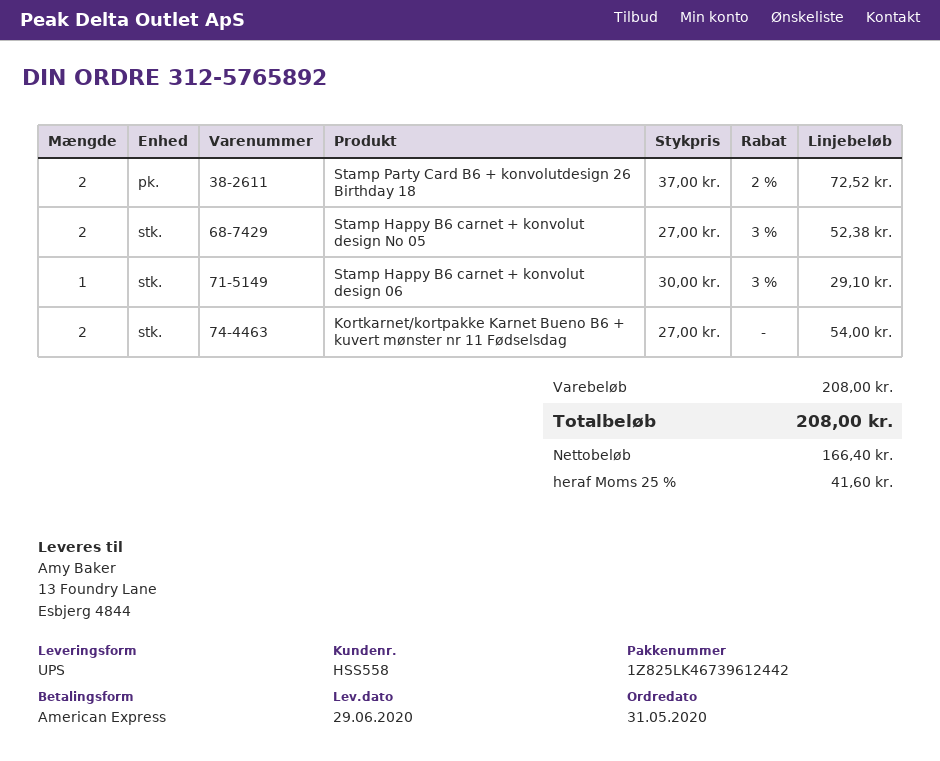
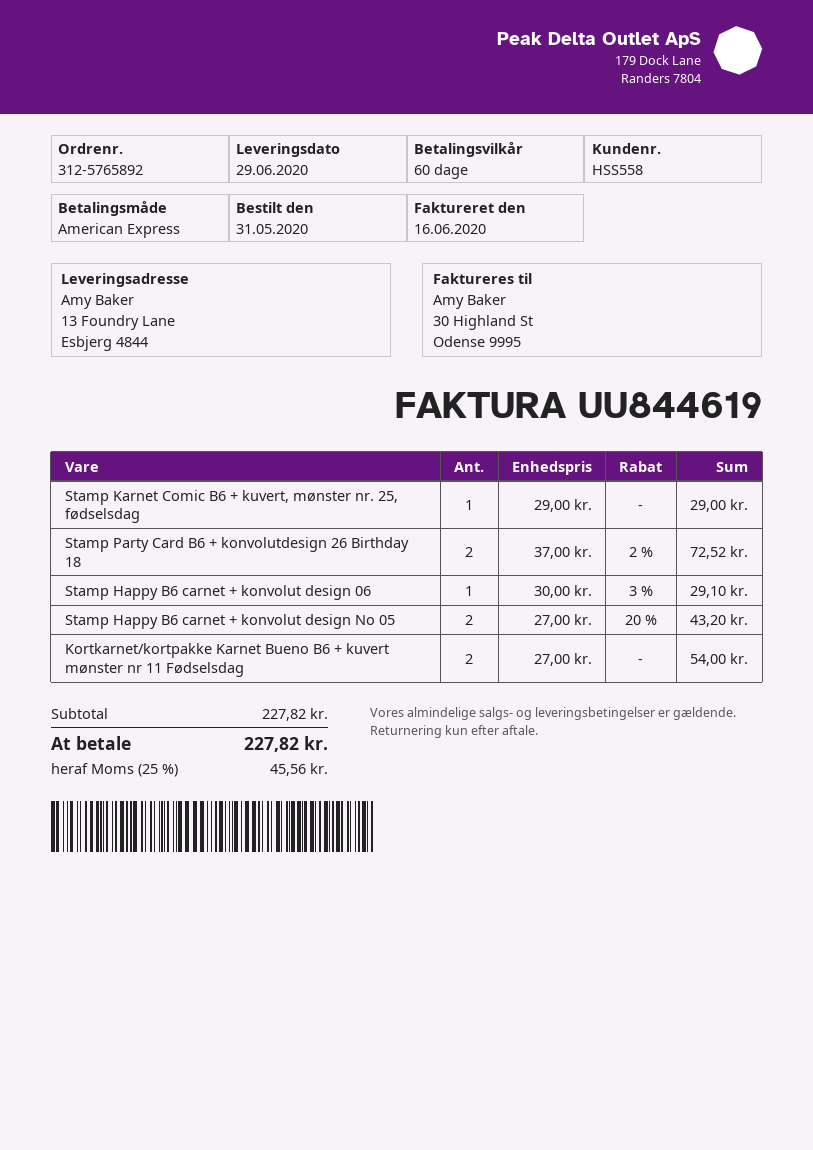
Stamp Happy B6 carnet + konvolut design No 05: 2 x 27.00 - 3% = 52.38 -> 2 x 27.00 - 20% = 43.20
Stamp Karnet Comic B6 + kuvert, mønster nr. 25, fødselsdag: none -> 1 x 29.00 = 29.00
subtotal: 208.00 -> 227.82
tax: 25% = 41.60 -> 25% = 45.56
total: 208.00 -> 227.82

